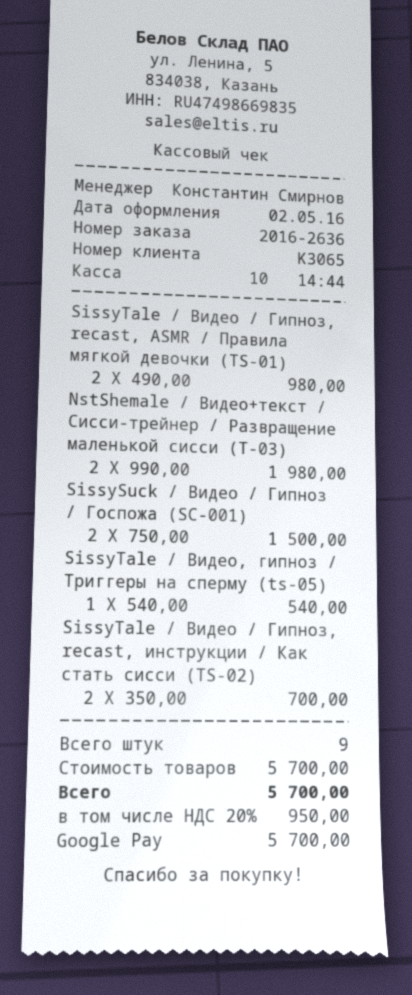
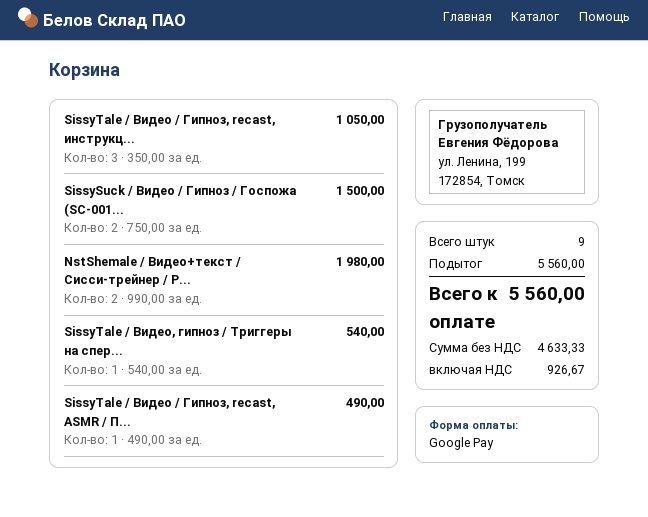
SissyTale / Видео / Гипноз, recast, ASMR / Правила мягкой девочки (TS-01): 2 x 490.00 = 980.00 -> 1 x 490.00 = 490.00
SissyTale / Видео / Гипноз, recast, инструкции / Как стать сисси (TS-02): 2 x 350.00 = 700.00 -> 3 x 350.00 = 1050.00
subtotal: 5700.00 -> 5560.00
tax: 950.00 -> 926.67
total: 5700.00 -> 5560.00

